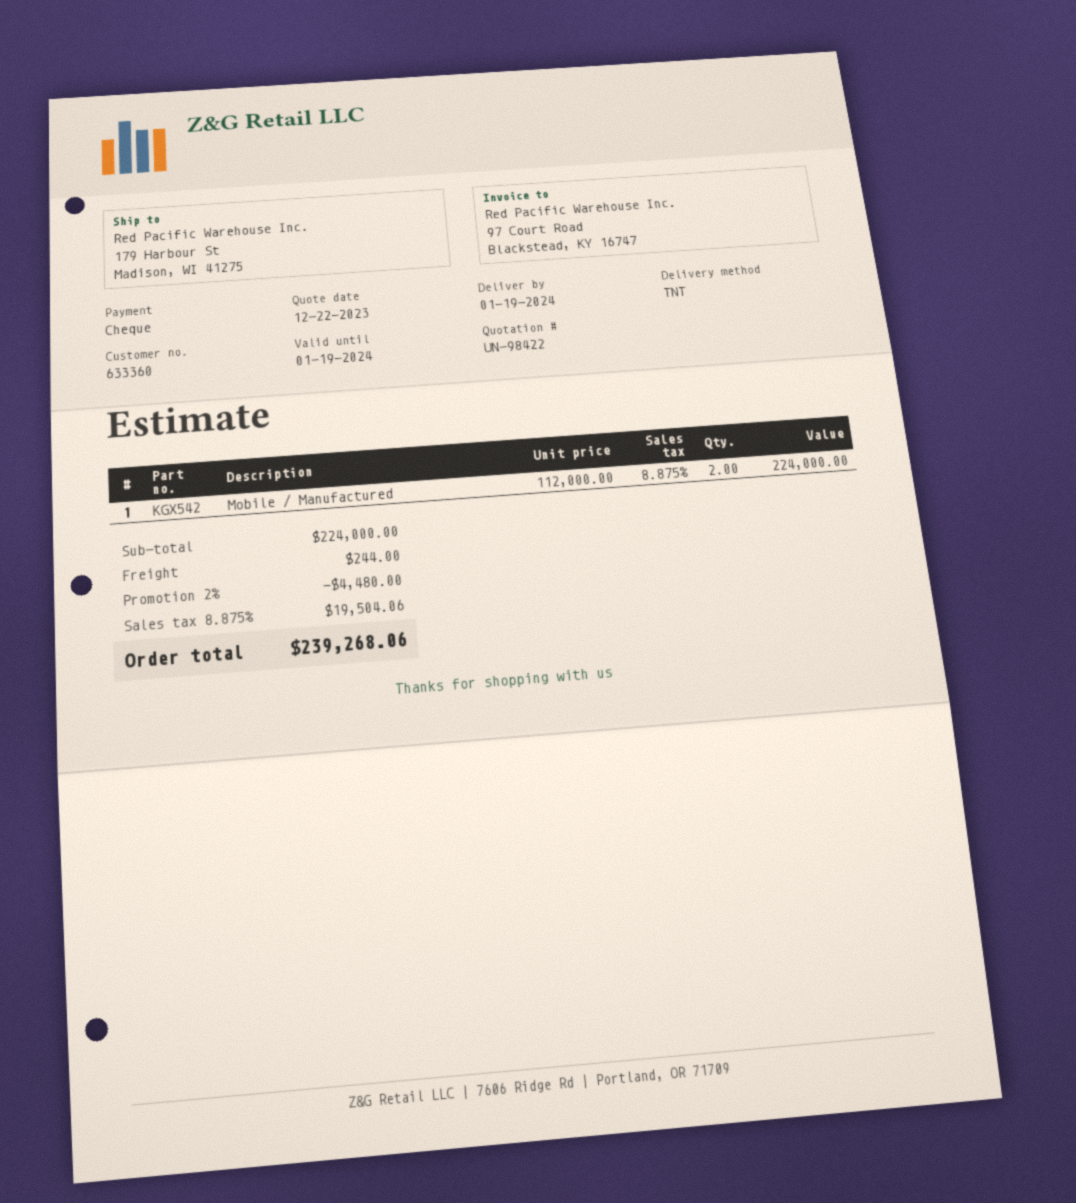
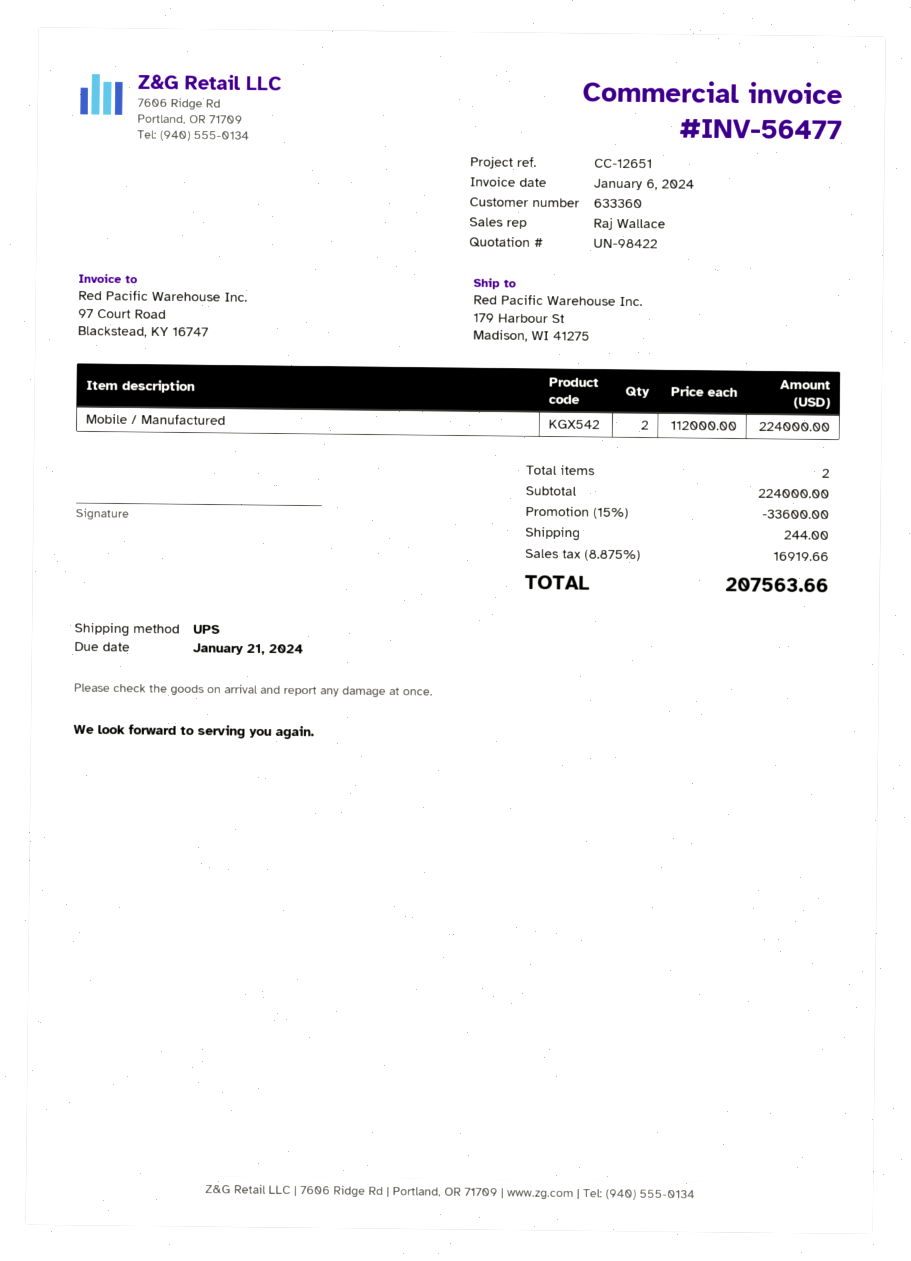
shipping method: TNT -> UPS
discount: 2% = 4480.00 -> 15% = 33600.00
tax: 8.875% = 19504.06 -> 8.875% = 16919.66
total: 239268.06 -> 207563.66

